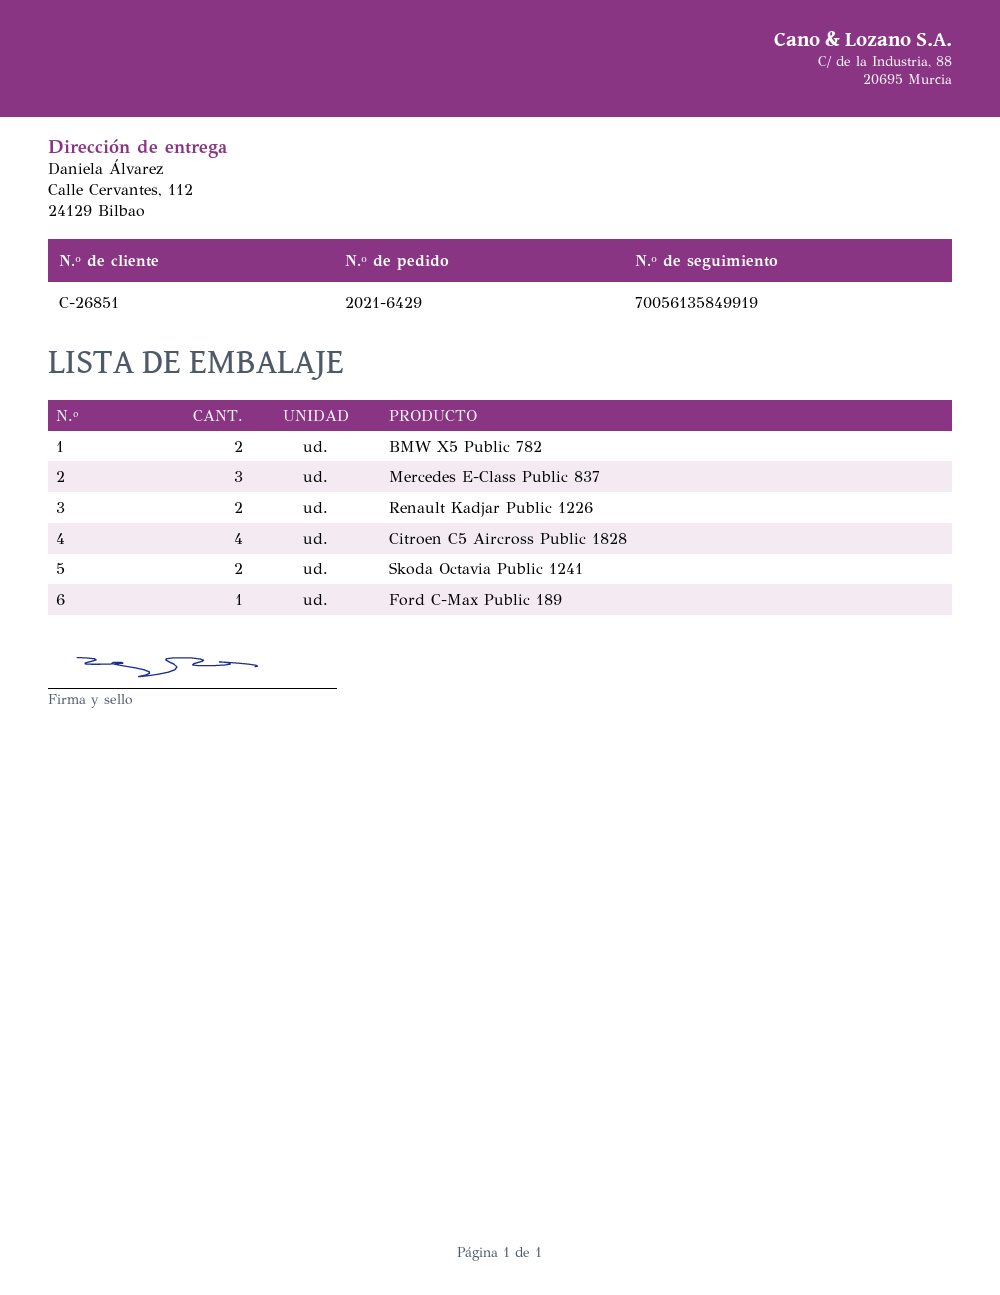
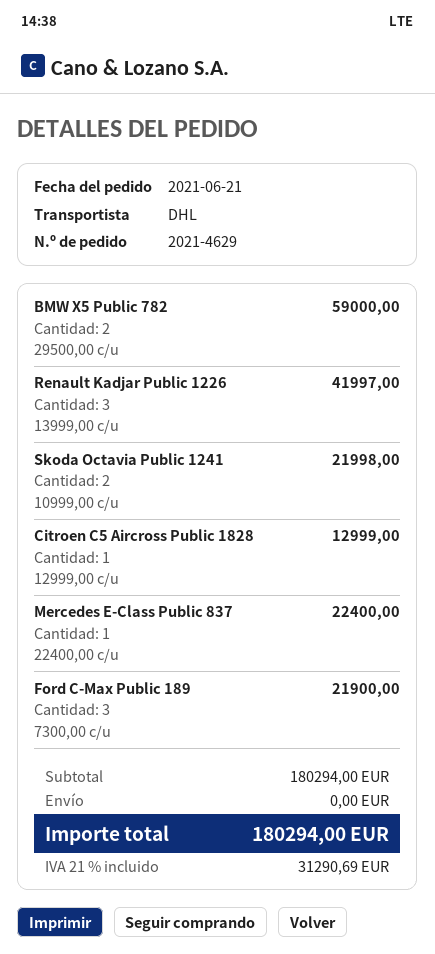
order number: 2021-6429 -> 2021-4629
Mercedes E-Class Public 837: 3 -> 1
Renault Kadjar Public 1226: 2 -> 3
Citroen C5 Aircross Public 1828: 4 -> 1
Ford C-Max Public 189: 1 -> 3

